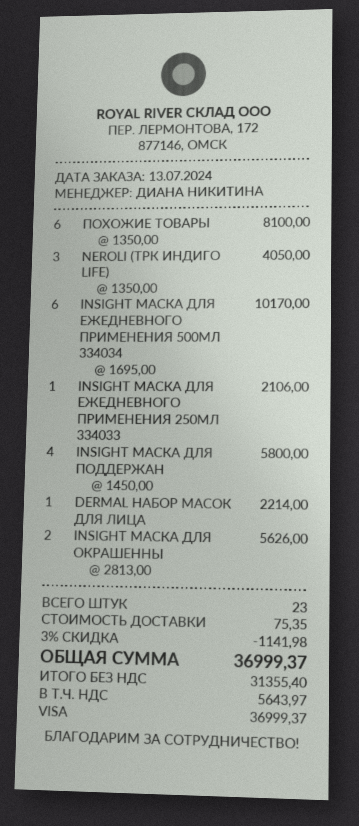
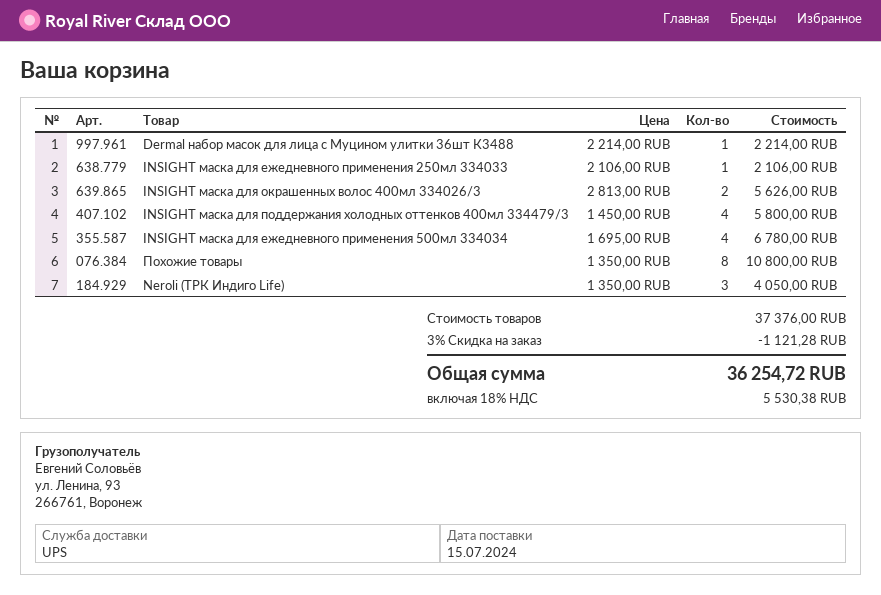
ПОХОЖИЕ ТОВАРЫ: 6 x 1350.00 = 8100.00 -> 8 x 1350.00 = 10800.00
INSIGHT МАСКА ДЛЯ ЕЖЕДНЕВНОГО ПРИМЕНЕНИЯ 500МЛ 334034: 6 x 1695.00 = 10170.00 -> 4 x 1695.00 = 6780.00
discount: 3% = 1141.98 -> 3% = 1121.28
shipping: 75.35 -> none
tax: 5643.97 -> 5530.38
total: 36999.37 -> 36254.72

